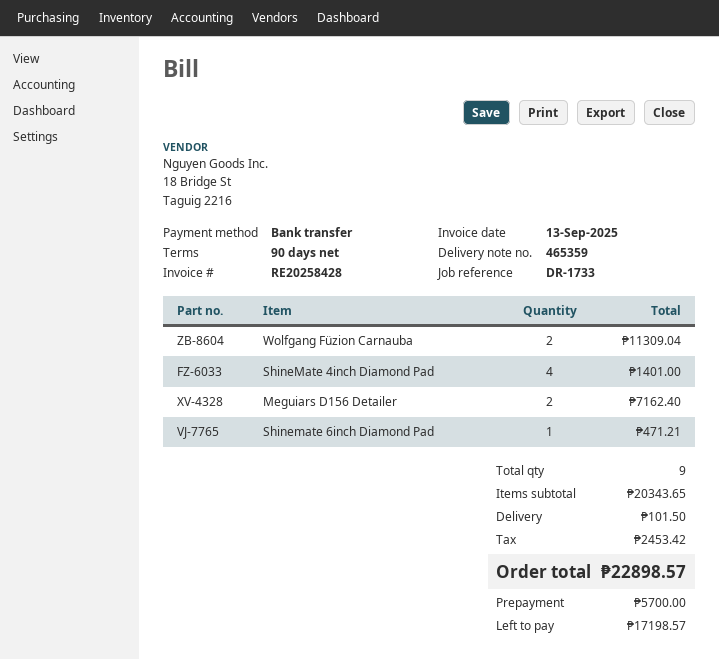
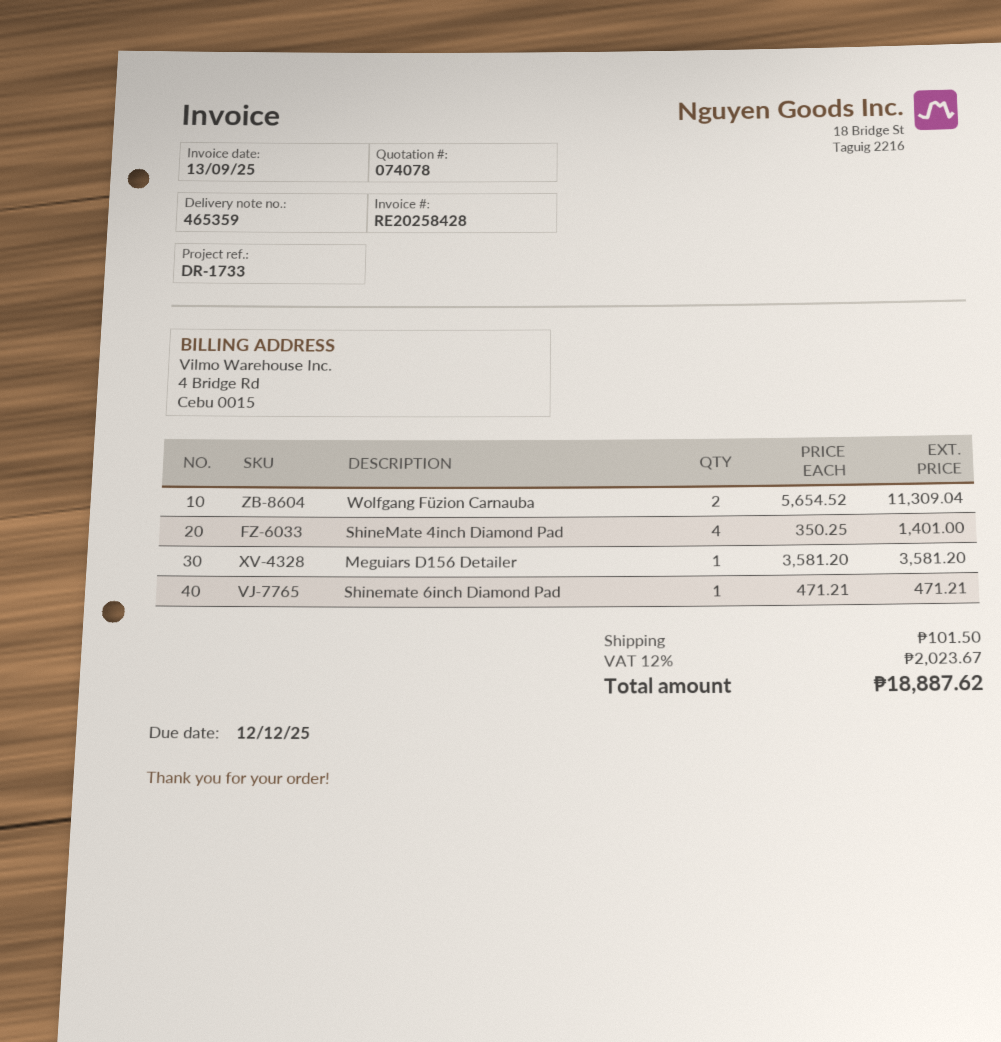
Meguiars D156 Detailer: 2 for 7162.40 -> 1 for 3581.20
tax: 2453.42 -> 2023.67
total: 22898.57 -> 18887.62

